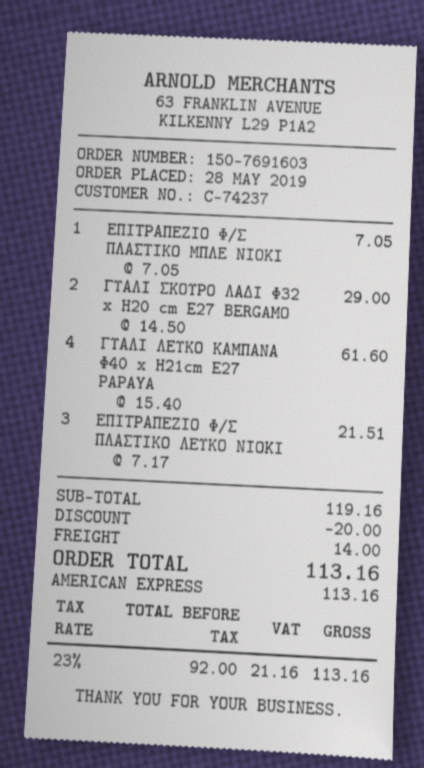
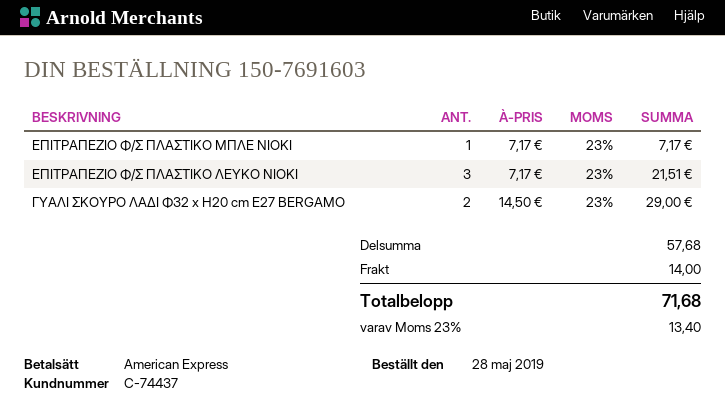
customer number: C-74237 -> C-74437
ΕΠΙΤΡΑΠΕΖΙΟ Φ/Σ ΠΛΑΣΤΙΚΟ ΜΠΛΕ NIOKI: 1 x 7.05 = 7.05 -> 1 x 7.17 = 7.17
ΓΥΑΛΙ ΛΕΥΚΟ ΚΑΜΠΑΝΑ Φ40 x H21cm E27 PAPAYA: 4 x 15.40 = 61.60 -> none
subtotal: 119.16 -> 57.68
discount: 20.00 -> none
tax: 23% = 21.16 -> 23% = 13.40
total: 113.16 -> 71.68

